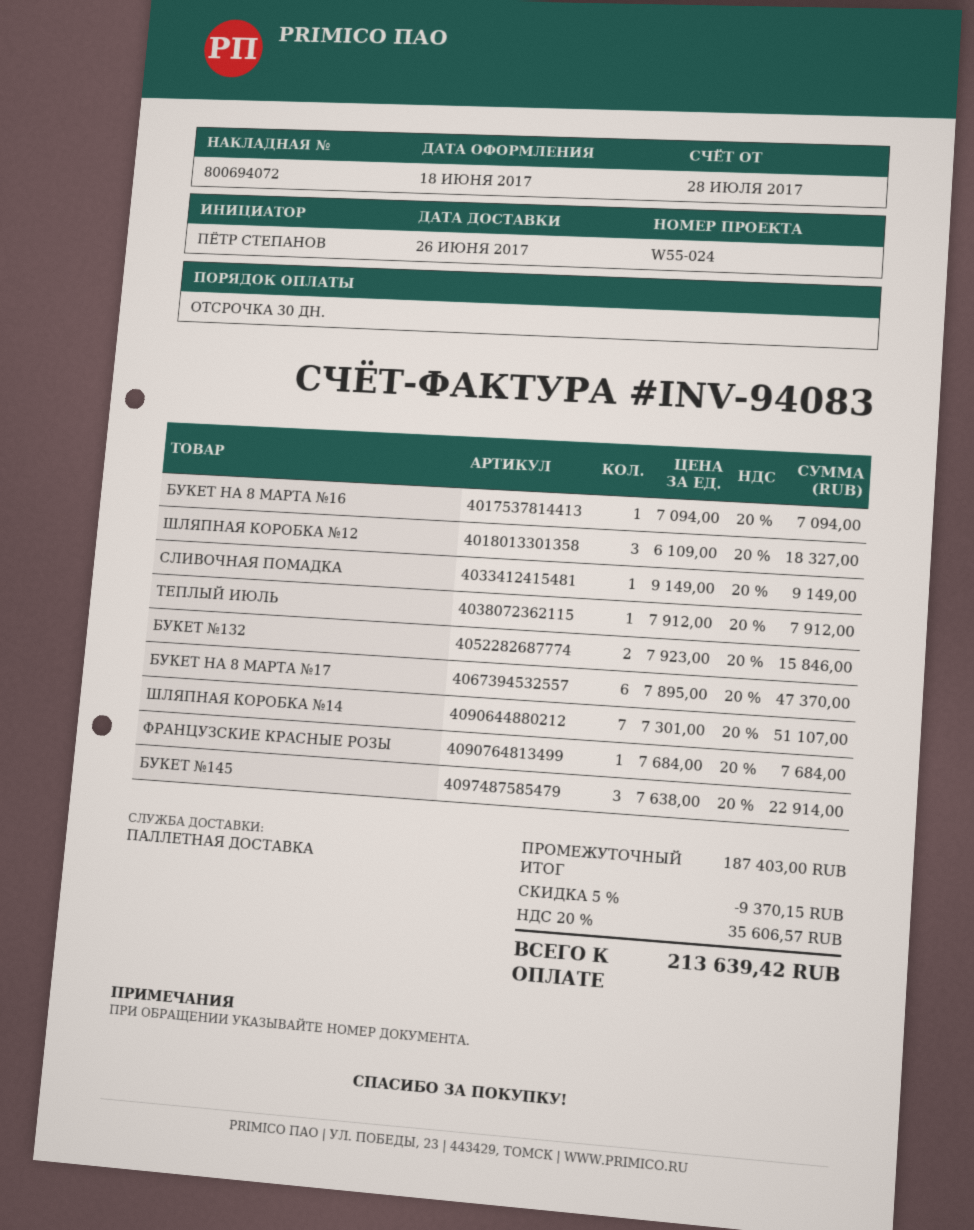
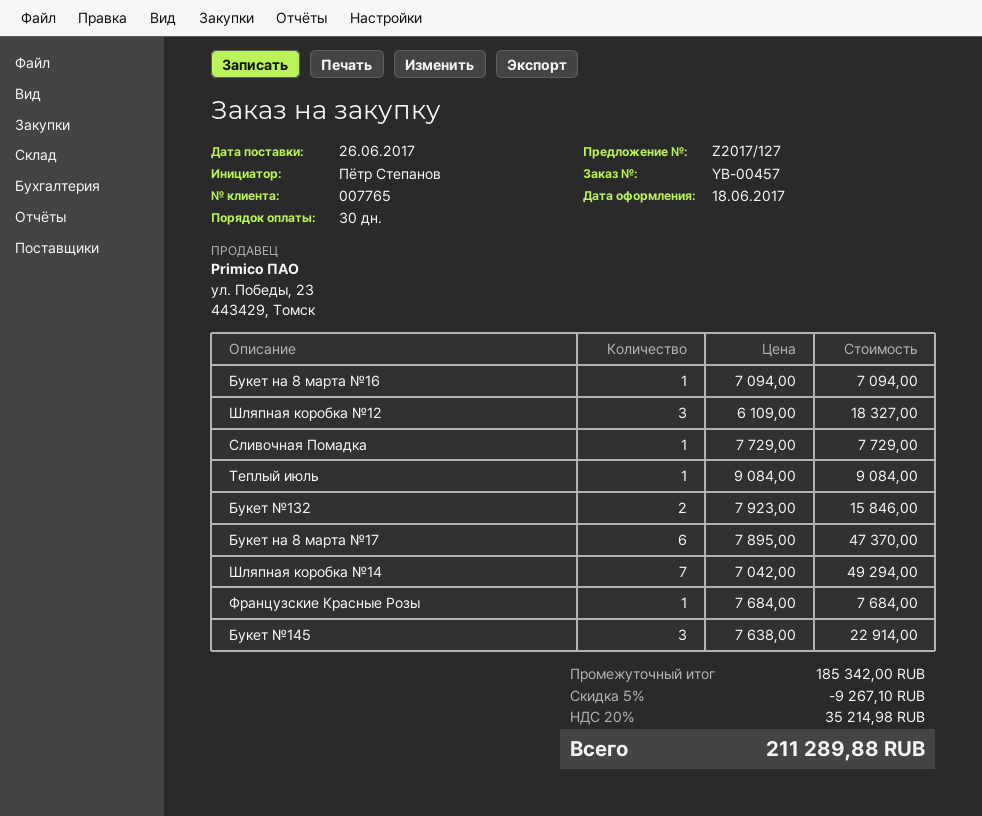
СЛИВОЧНАЯ ПОМАДКА: 1 x 9149.00 = 9149.00 -> 1 x 7729.00 = 7729.00
ТЕПЛЫЙ ИЮЛЬ: 1 x 7912.00 = 7912.00 -> 1 x 9084.00 = 9084.00
ШЛЯПНАЯ КОРОБКА №14: 7 x 7301.00 = 51107.00 -> 7 x 7042.00 = 49294.00
subtotal: 187403.00 -> 185342.00
discount: 5% = 9370.15 -> 5% = 9267.10
tax: 20% = 35606.57 -> 20% = 35214.98
total: 213639.42 -> 211289.88

